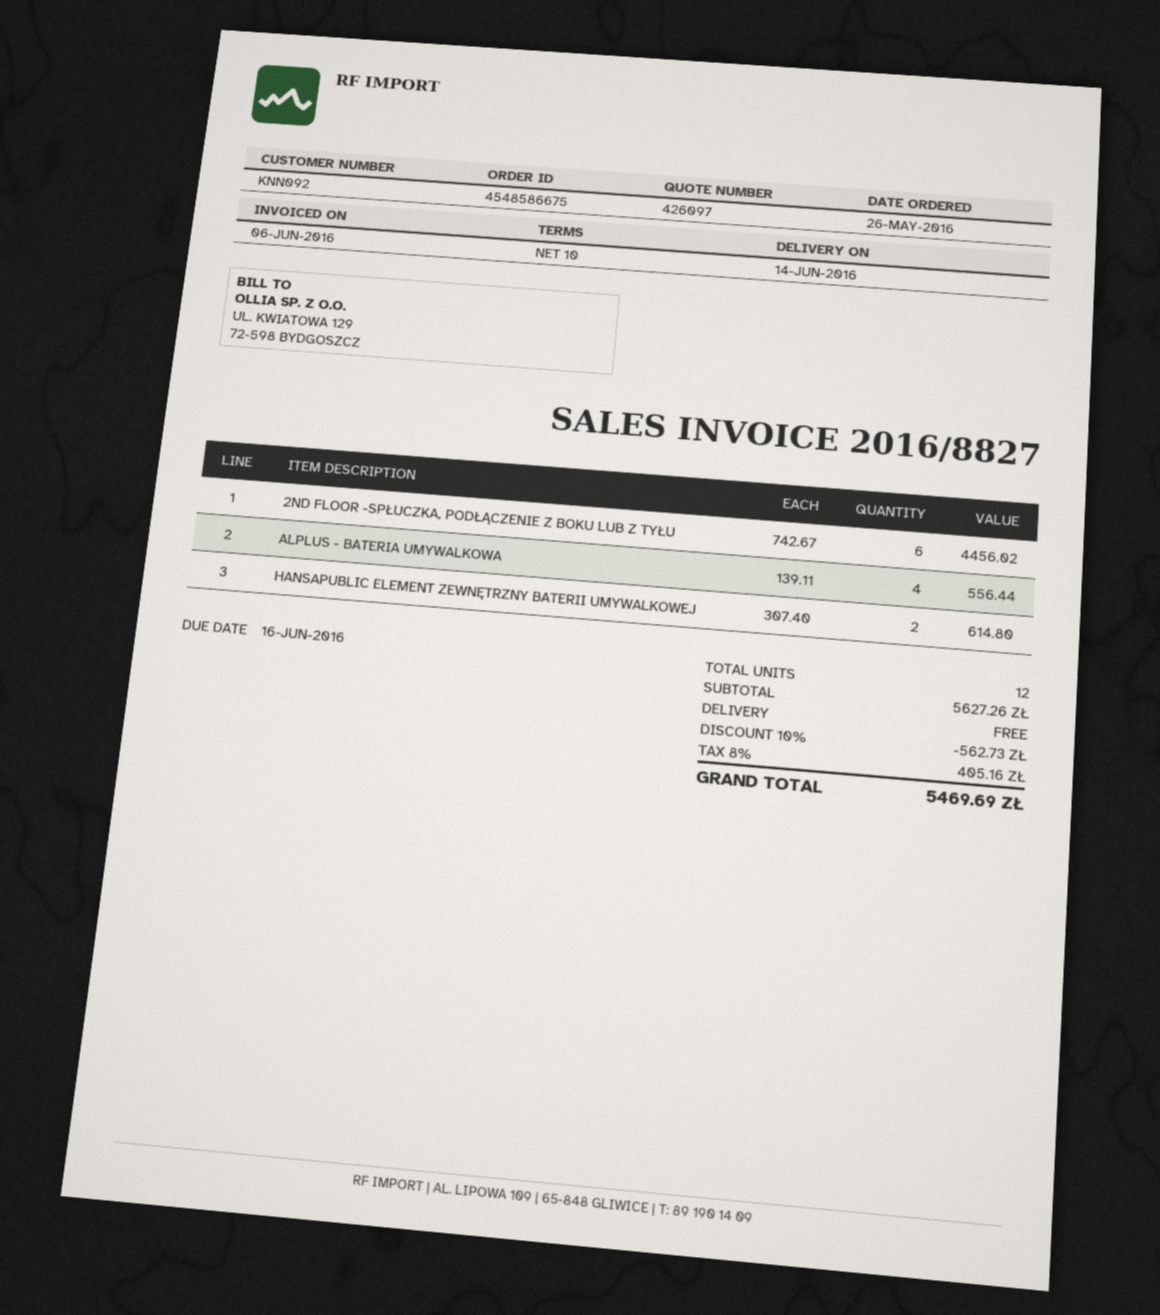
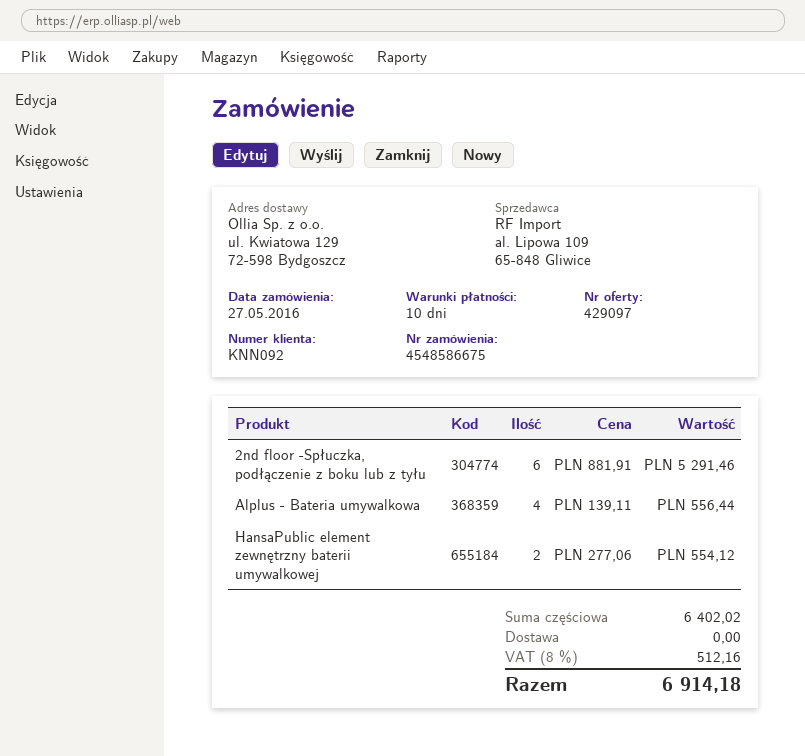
quote number: 426097 -> 429097
order date: 2016-05-26 -> 2016-05-27
2ND FLOOR -SPŁUCZKA, PODŁĄCZENIE Z BOKU LUB Z TYŁU: 6 x 742.67 = 4456.02 -> 6 x 881.91 = 5291.46
HANSAPUBLIC ELEMENT ZEWNĘTRZNY BATERII UMYWALKOWEJ: 2 x 307.40 = 614.80 -> 2 x 277.06 = 554.12
subtotal: 5627.26 -> 6402.02
discount: 10% = 562.73 -> none
tax: 8% = 405.16 -> 8% = 512.16
total: 5469.69 -> 6914.18

